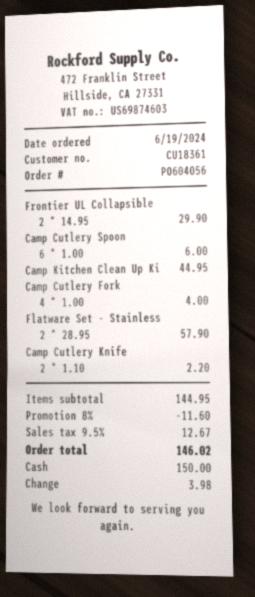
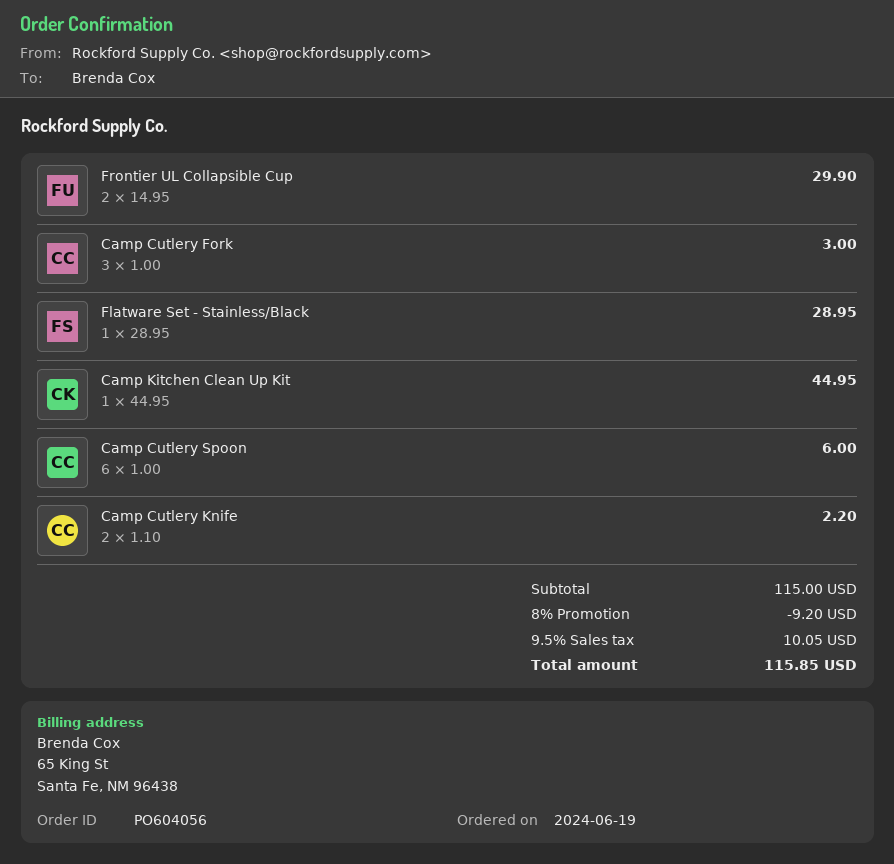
Camp Cutlery Fork: 4 x 1.00 = 4.00 -> 3 x 1.00 = 3.00
Flatware Set - Stainless: 2 x 28.95 = 57.90 -> 1 x 28.95 = 28.95
subtotal: 144.95 -> 115.00
discount: 8% = 11.60 -> 8% = 9.20
tax: 9.5% = 12.67 -> 9.5% = 10.05
total: 146.02 -> 115.85

